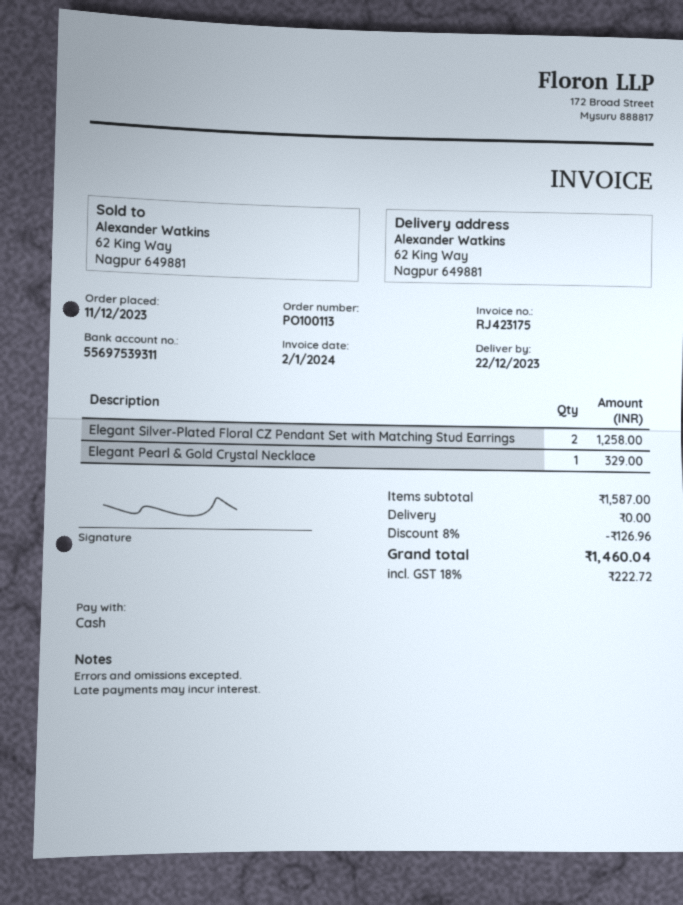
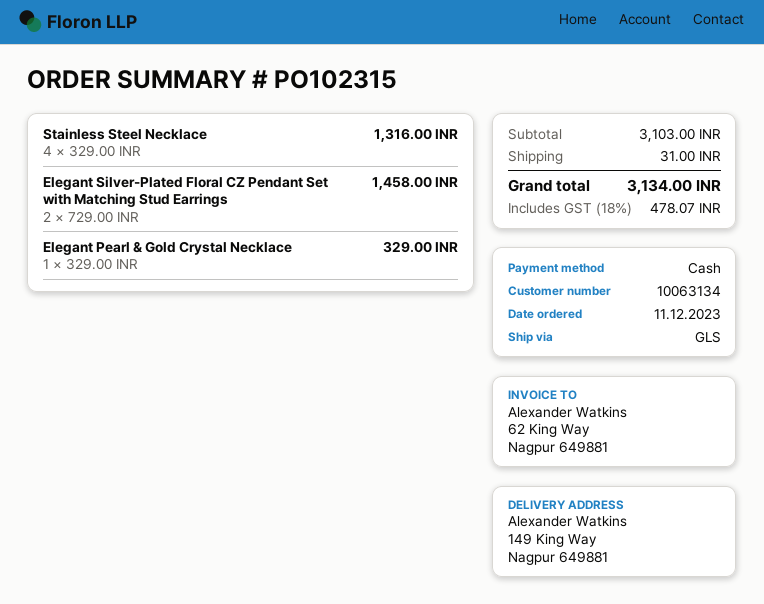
order number: PO100113 -> PO102315
ship to: 62 King Way, Nagpur 649881 -> 149 King Way, Nagpur 649881
Elegant Silver-Plated Floral CZ Pendant Set with Matching Stud Earrings: 2 for 1258.00 -> 2 for 1458.00
Stainless Steel Necklace: none -> 4 for 1316.00
subtotal: 1587.00 -> 3103.00
discount: 8% = 126.96 -> none
shipping: 0.00 -> 31.00
tax: 18% = 222.72 -> 18% = 478.07
total: 1460.04 -> 3134.00

